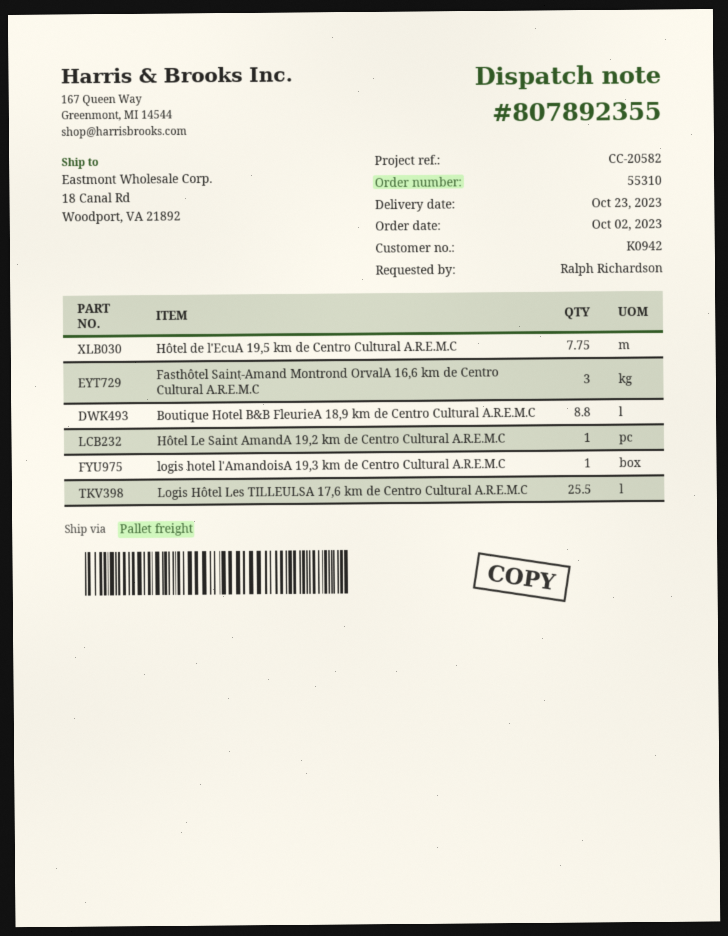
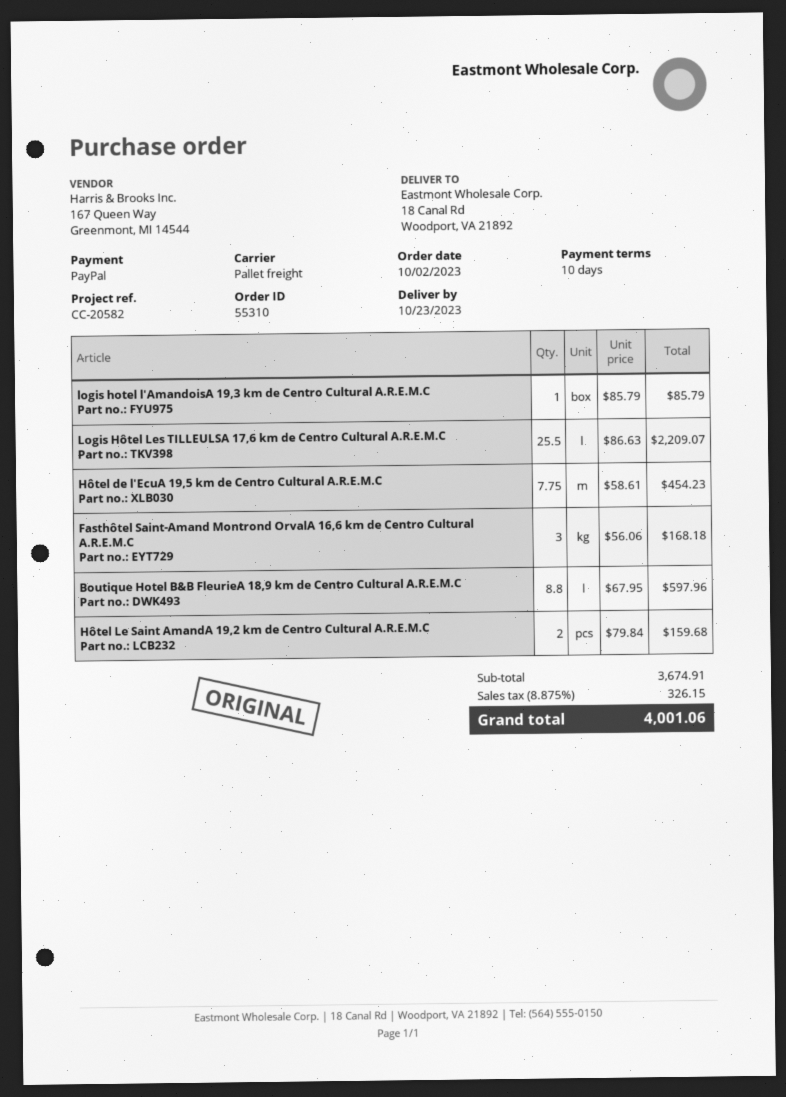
Hôtel Le Saint AmandA 19,2 km de Centro Cultural A.R.E.M.C: 1 -> 2

